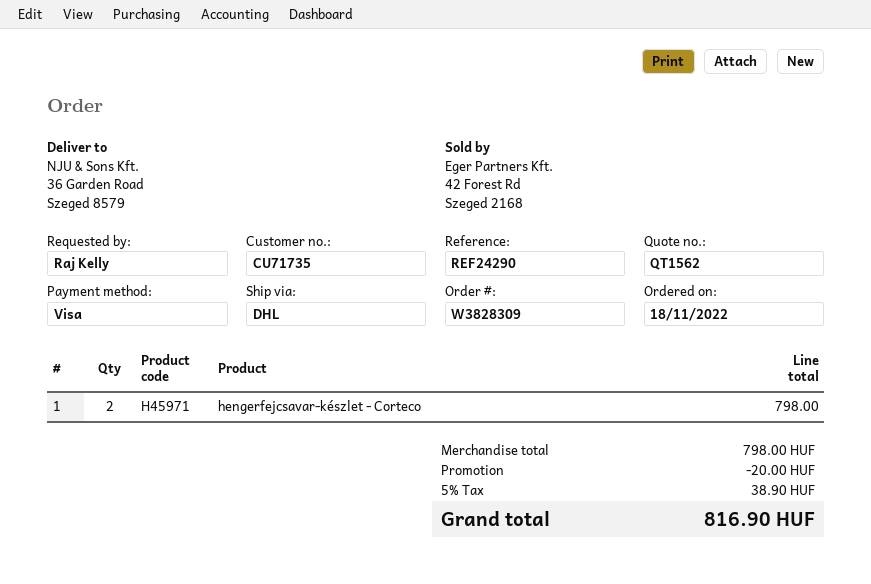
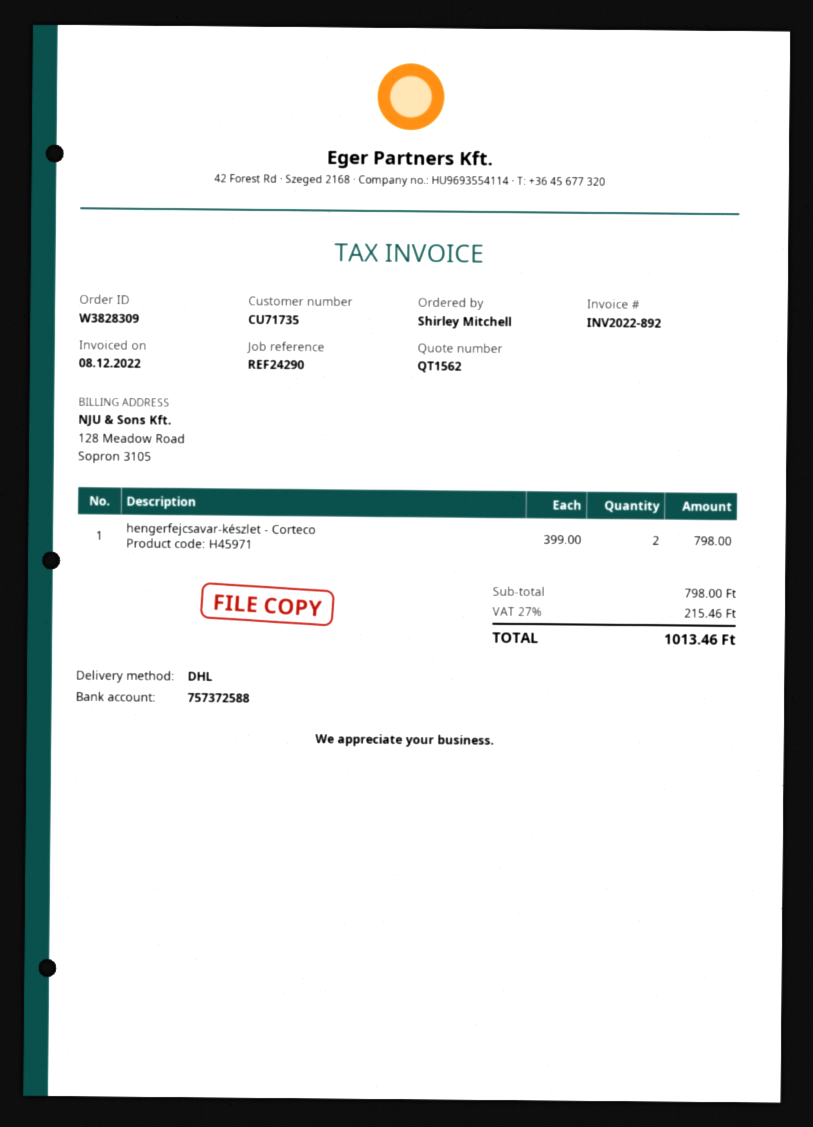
ordered by: Raj Kelly -> Shirley Mitchell
discount: 20.00 -> none
tax: 5% = 38.90 -> 27% = 215.46
total: 816.90 -> 1013.46

